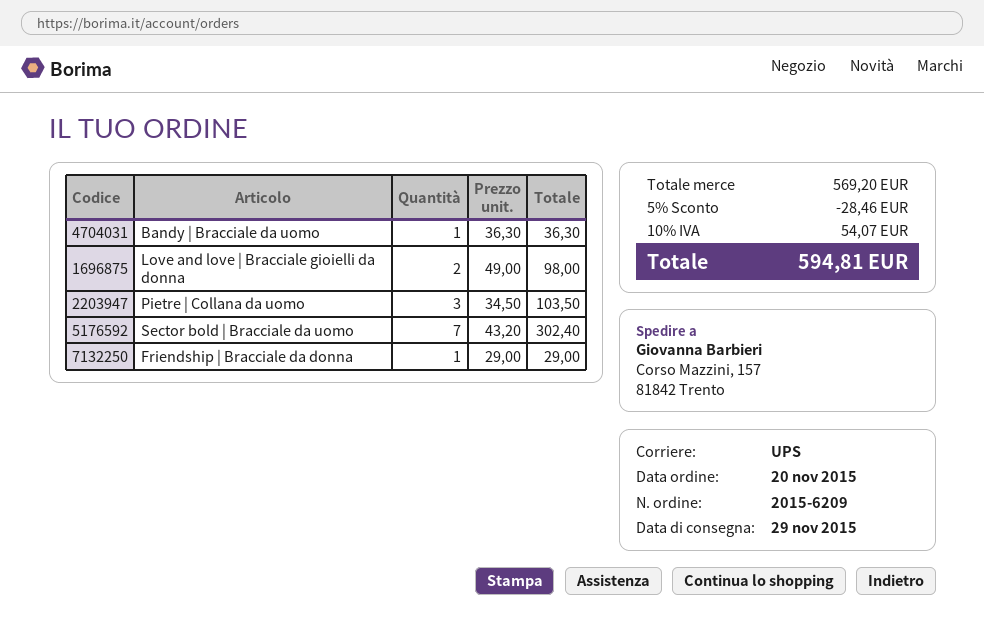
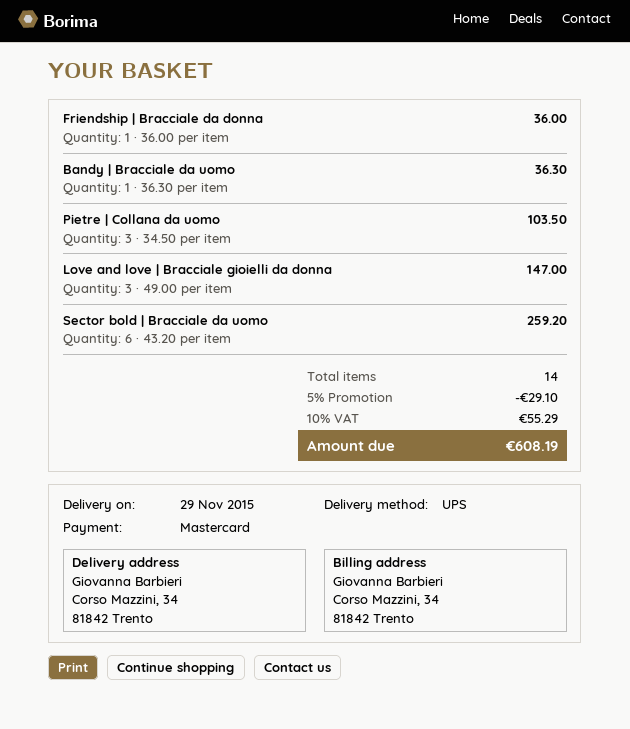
ship to: Corso Mazzini, 157, 81842 Trento -> Corso Mazzini, 34, 81842 Trento
Love and love | Bracciale gioielli da donna: 2 x 49.00 = 98.00 -> 3 x 49.00 = 147.00
Sector bold | Bracciale da uomo: 7 x 43.20 = 302.40 -> 6 x 43.20 = 259.20
Friendship | Bracciale da donna: 1 x 29.00 = 29.00 -> 1 x 36.00 = 36.00
discount: 5% = 28.46 -> 5% = 29.10
tax: 10% = 54.07 -> 10% = 55.29
total: 594.81 -> 608.19

